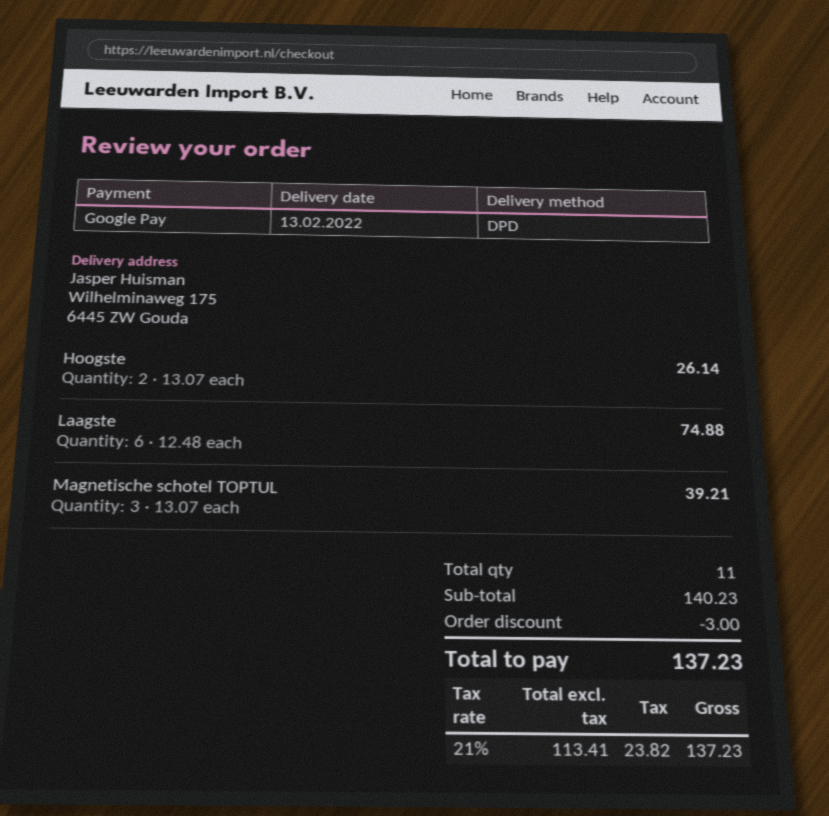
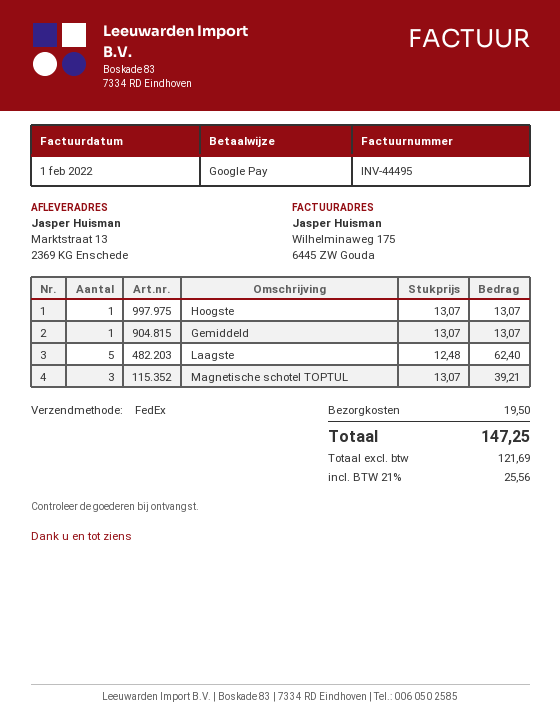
shipping method: DPD -> FedEx
ship to: Wilhelminaweg 175, 6445 ZW Gouda -> Marktstraat 13, 2369 KG Enschede
Hoogste: 2 x 13.07 = 26.14 -> 1 x 13.07 = 13.07
Laagste: 6 x 12.48 = 74.88 -> 5 x 12.48 = 62.40
Gemiddeld: none -> 1 x 13.07 = 13.07
discount: 3.00 -> none
shipping: none -> 19.50
net: 113.41 -> 121.69
tax: 21% = 23.82 -> 21% = 25.56
total: 137.23 -> 147.25

